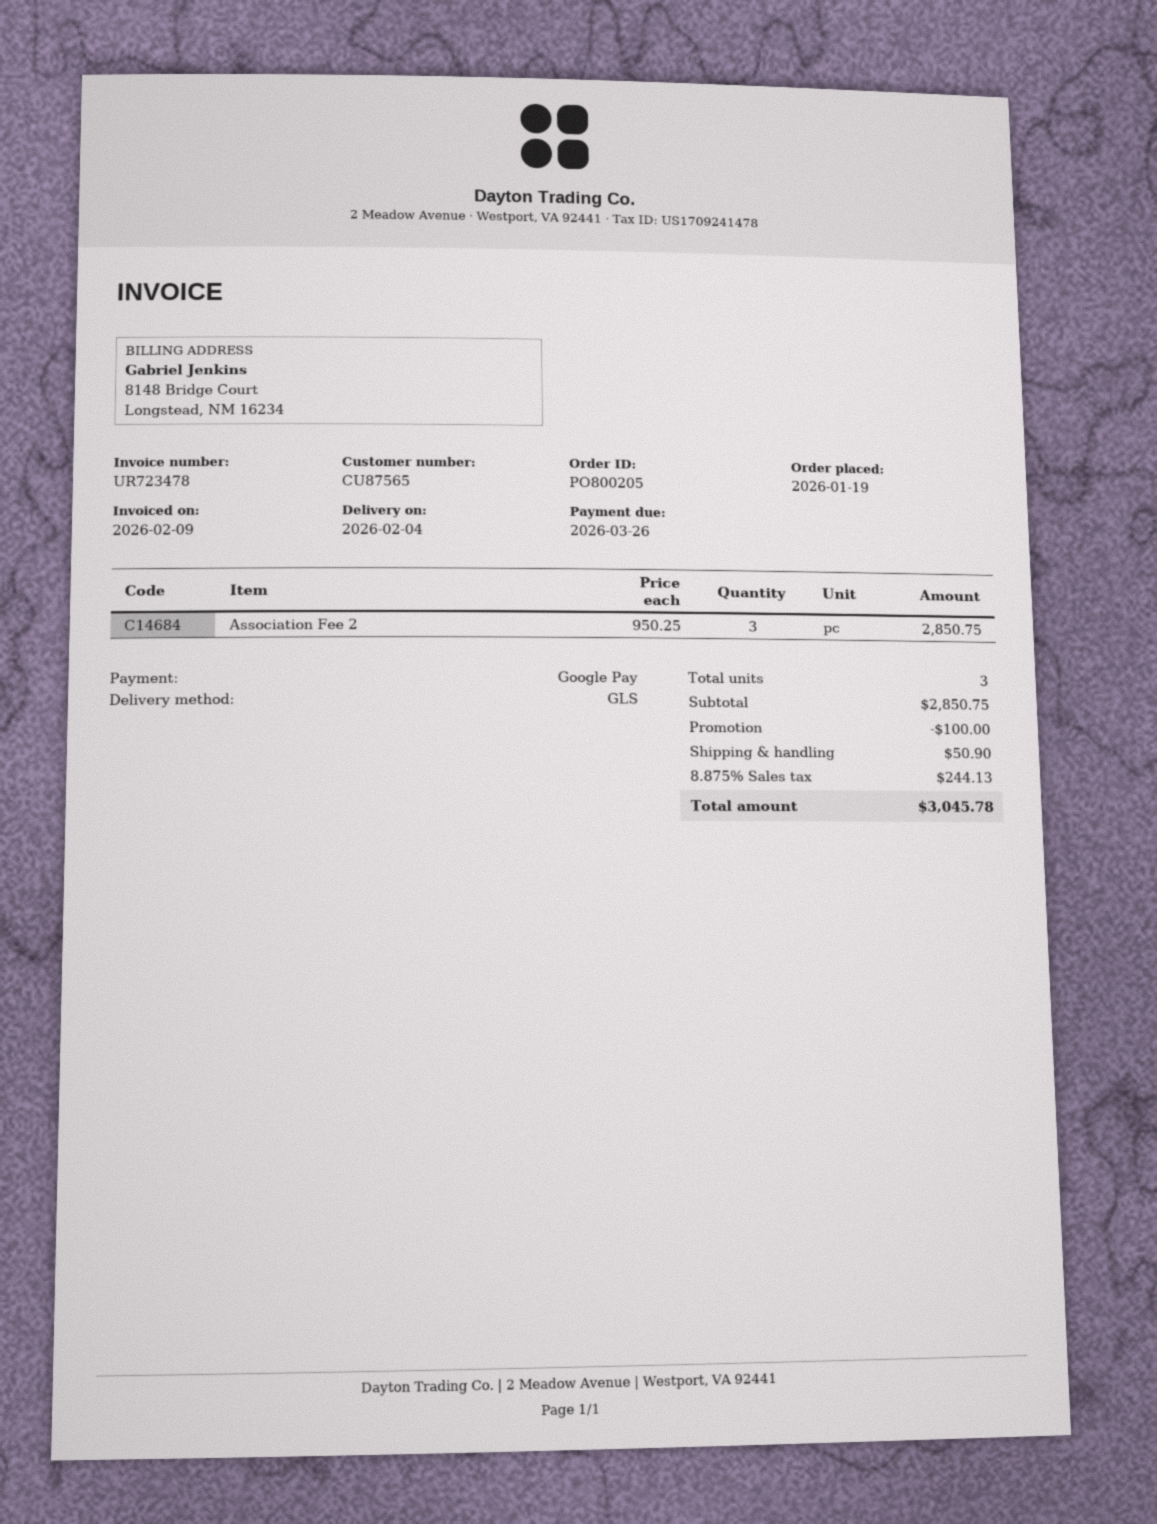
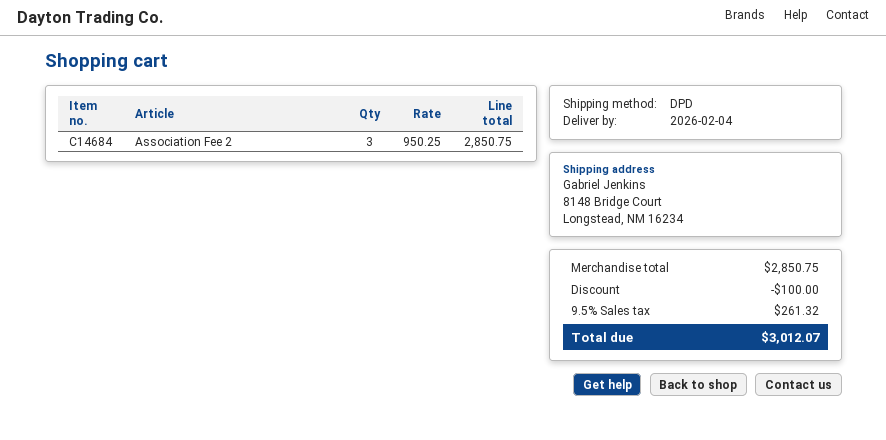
shipping method: GLS -> DPD
shipping: 50.90 -> none
tax: 8.875% = 244.13 -> 9.5% = 261.32
total: 3045.78 -> 3012.07

